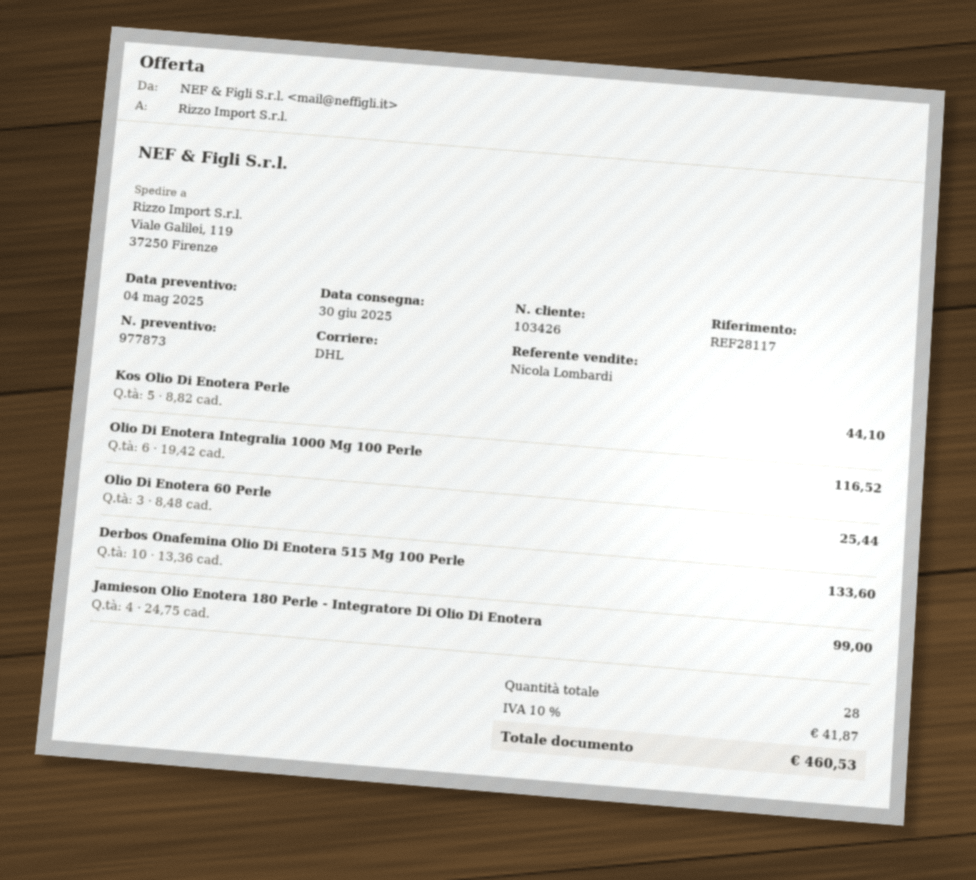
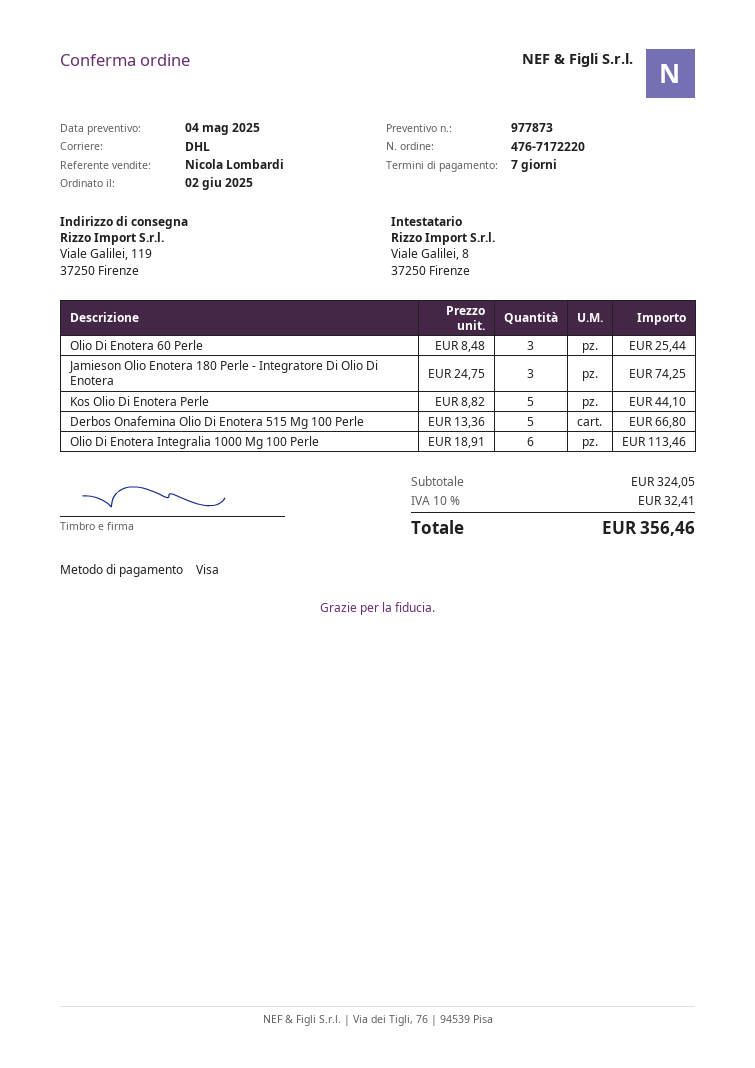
Olio Di Enotera Integralia 1000 Mg 100 Perle: 6 x 19.42 = 116.52 -> 6 x 18.91 = 113.46
Derbos Onafemina Olio Di Enotera 515 Mg 100 Perle: 10 x 13.36 = 133.60 -> 5 x 13.36 = 66.80
Jamieson Olio Enotera 180 Perle - Integratore Di Olio Di Enotera: 4 x 24.75 = 99.00 -> 3 x 24.75 = 74.25
tax: 10% = 41.87 -> 10% = 32.41
total: 460.53 -> 356.46

